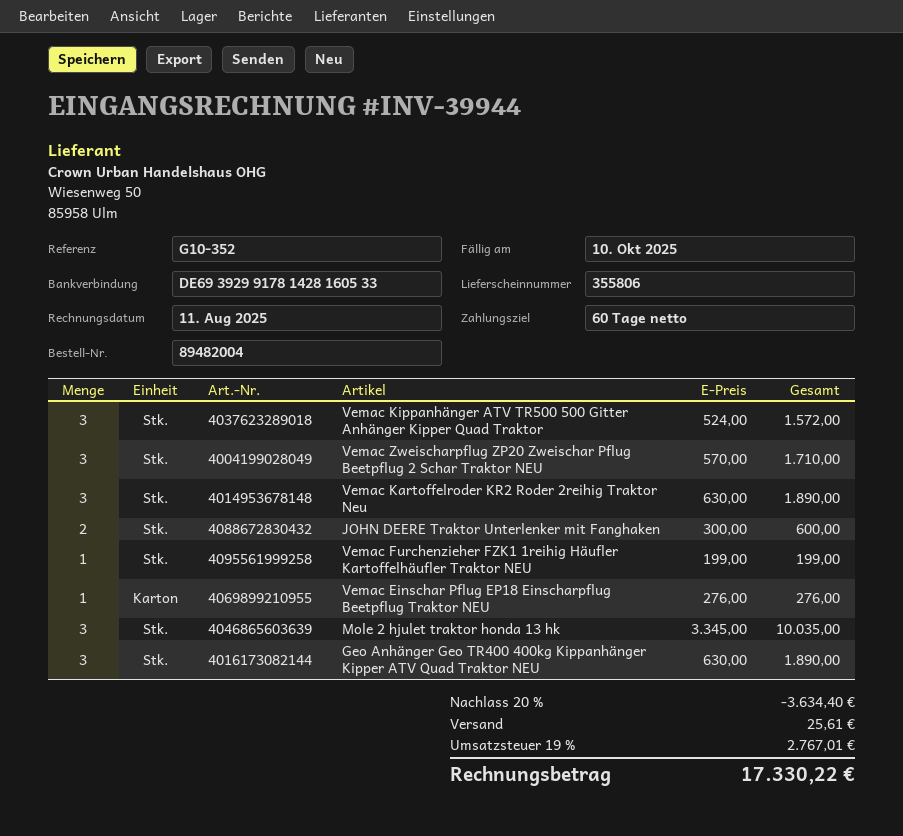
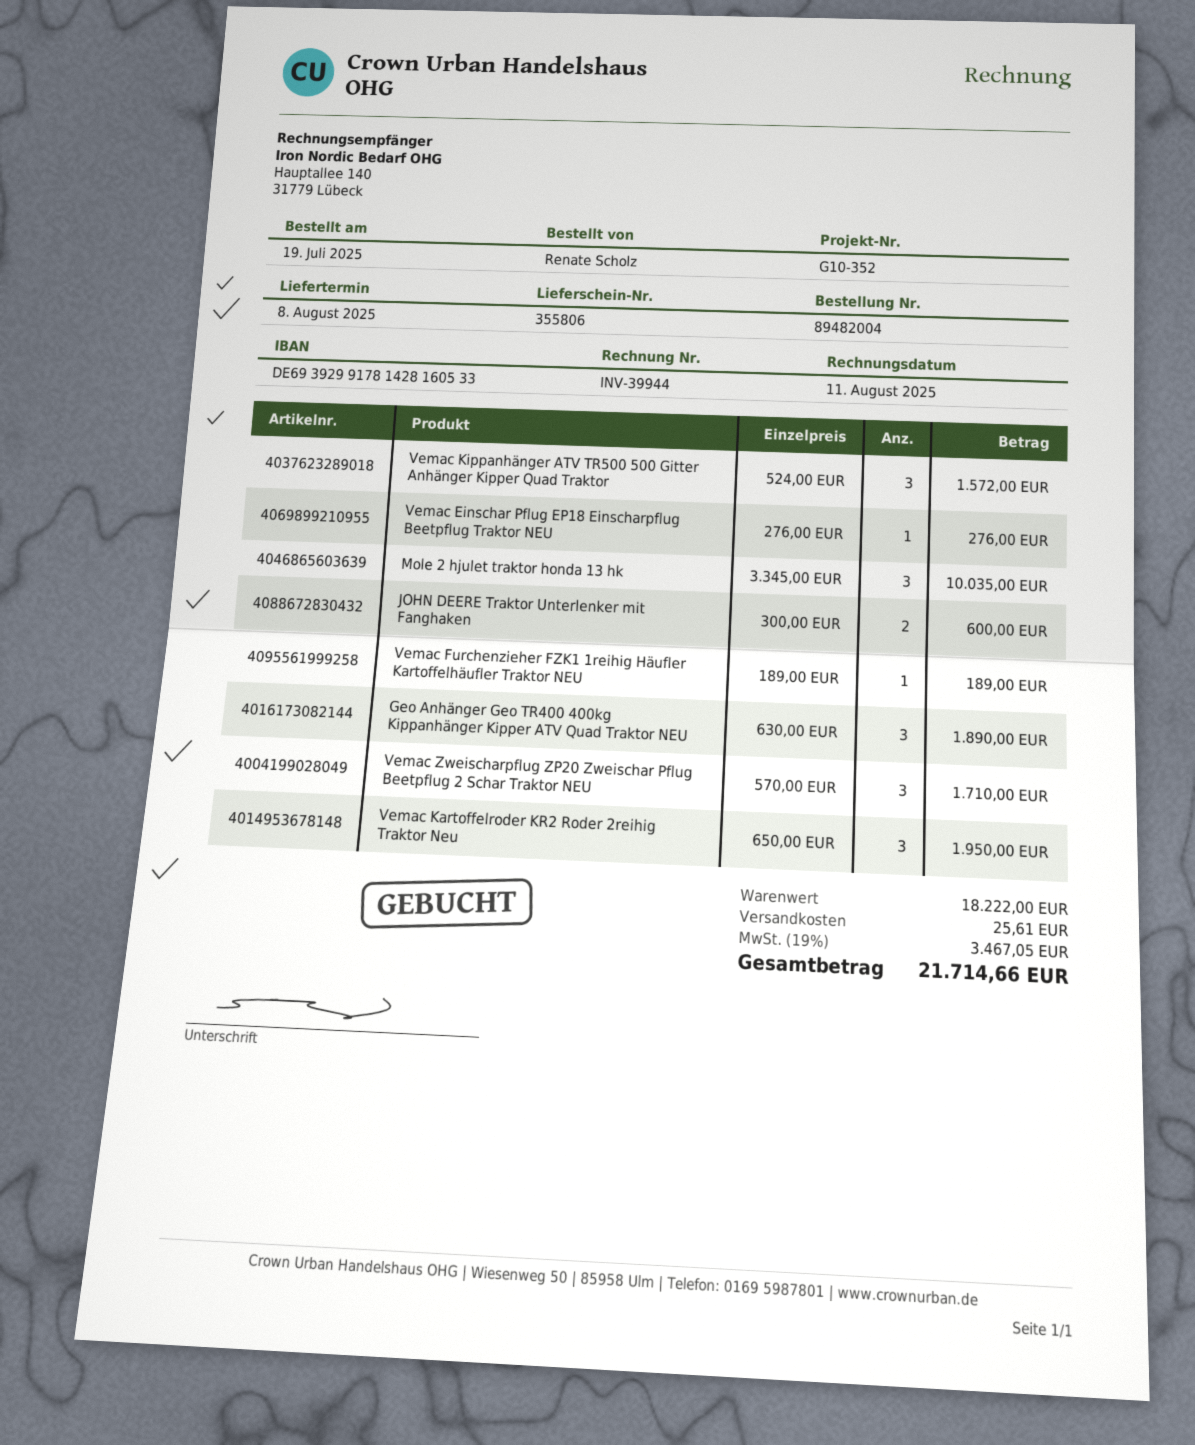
Vemac Kartoffelroder KR2 Roder 2reihig Traktor Neu: 3 x 630.00 = 1890.00 -> 3 x 650.00 = 1950.00
Vemac Furchenzieher FZK1 1reihig Häufler Kartoffelhäufler Traktor NEU: 1 x 199.00 = 199.00 -> 1 x 189.00 = 189.00
discount: 20% = 3634.40 -> none
tax: 19% = 2767.01 -> 19% = 3467.05
total: 17330.22 -> 21714.66

